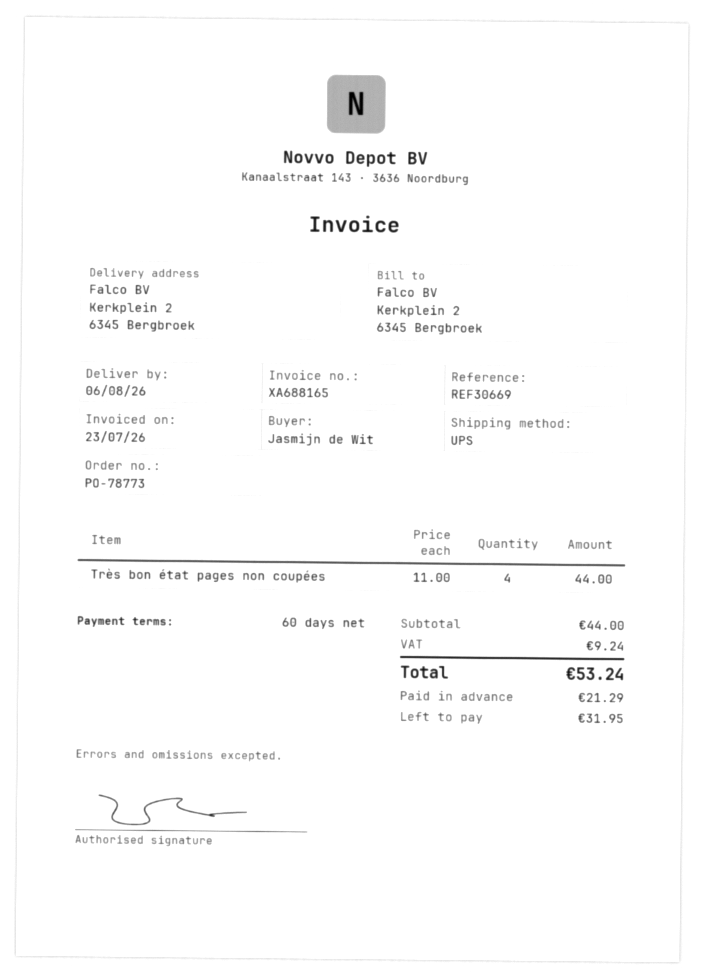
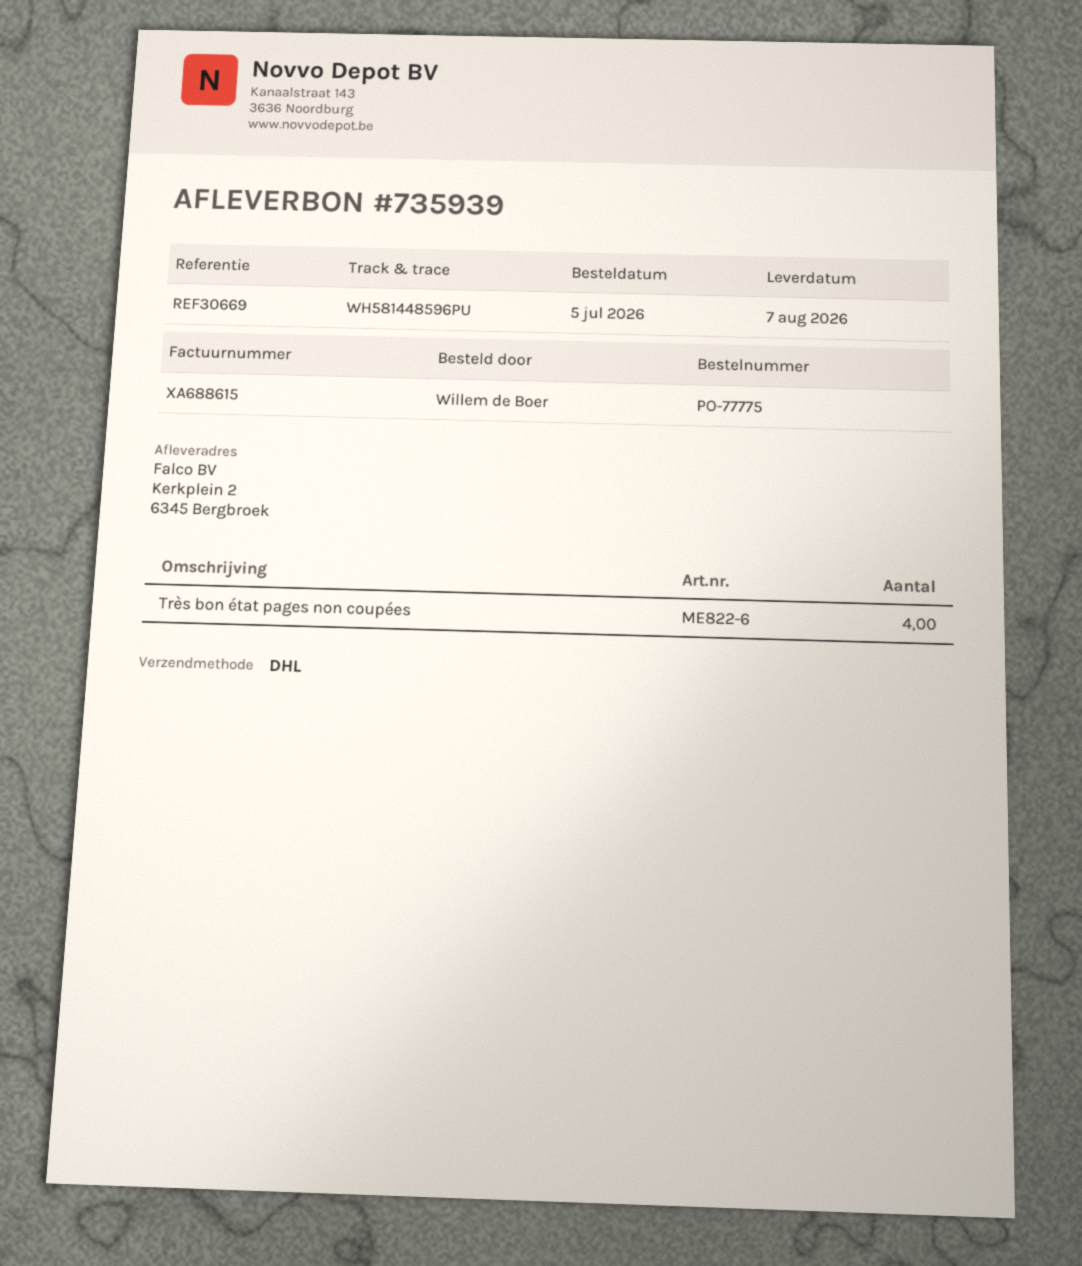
order number: PO-78773 -> PO-77775
delivery date: 2026-08-06 -> 2026-08-07
invoice number: XA688165 -> XA688615
ordered by: Jasmijn de Wit -> Willem de Boer
shipping method: UPS -> DHL

